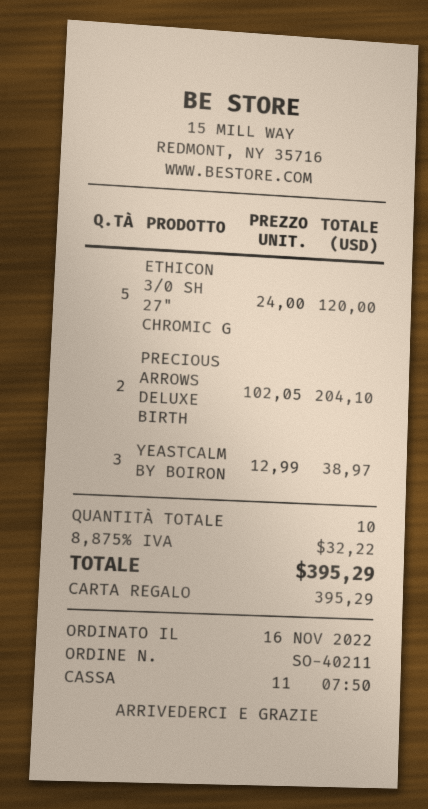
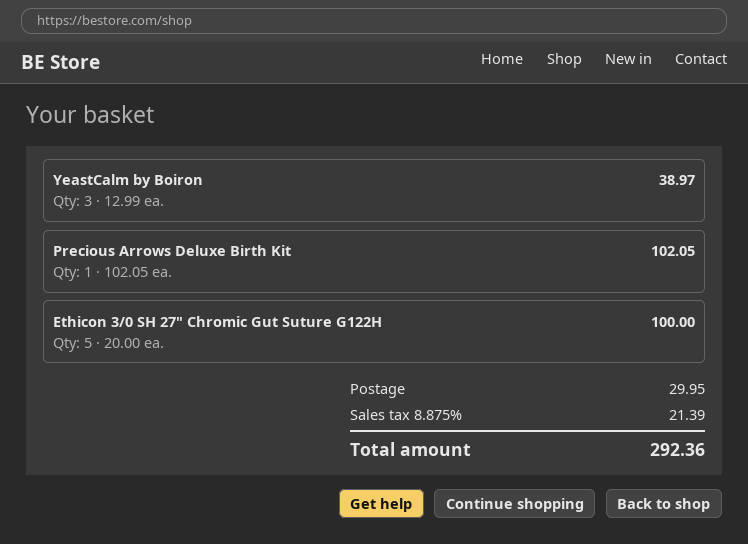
ETHICON 3/0 SH 27" CHROMIC G: 5 x 24.00 = 120.00 -> 5 x 20.00 = 100.00
PRECIOUS ARROWS DELUXE BIRTH: 2 x 102.05 = 204.10 -> 1 x 102.05 = 102.05
shipping: none -> 29.95
tax: 8.875% = 32.22 -> 8.875% = 21.39
total: 395.29 -> 292.36

